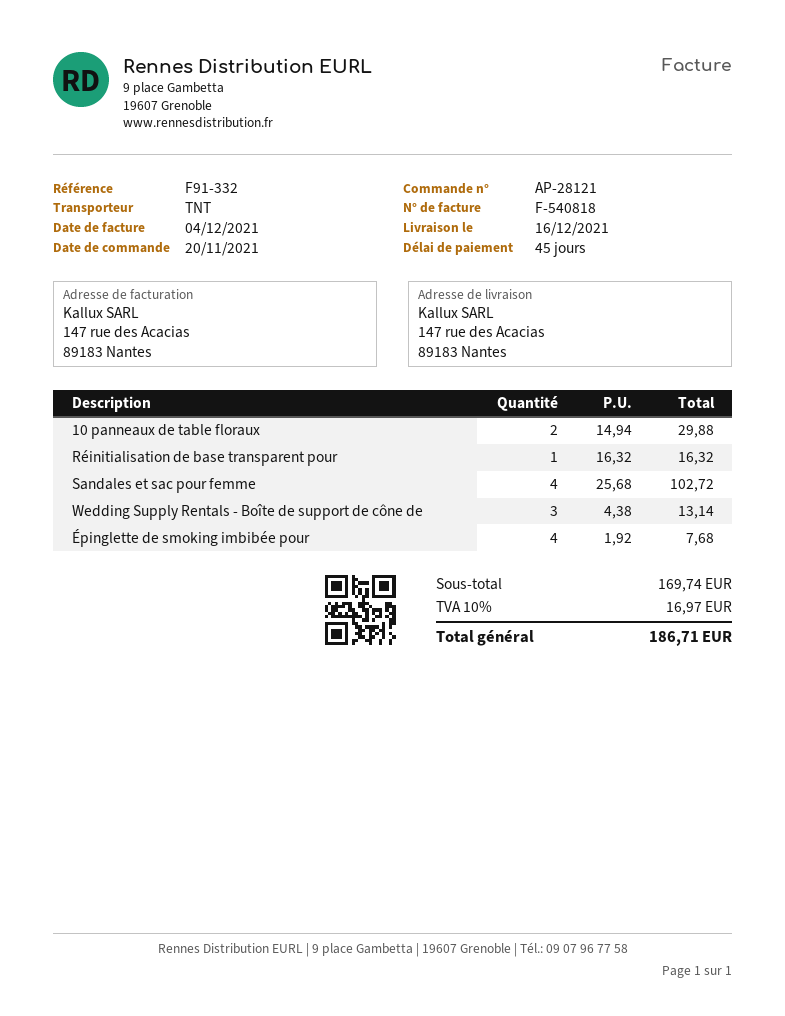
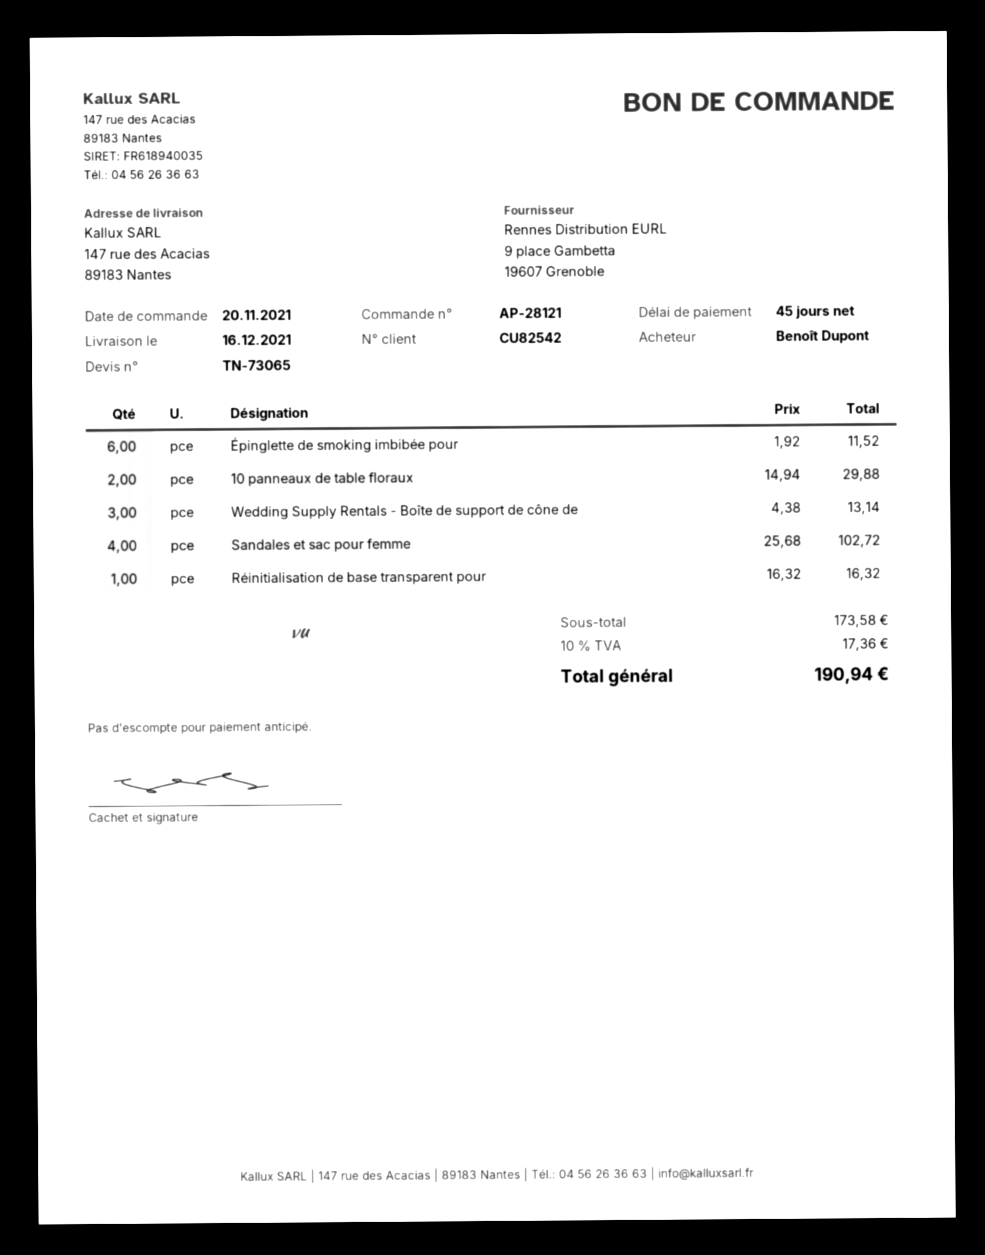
Épinglette de smoking imbibée pour: 4 x 1.92 = 7.68 -> 6 x 1.92 = 11.52
subtotal: 169.74 -> 173.58
tax: 10% = 16.97 -> 10% = 17.36
total: 186.71 -> 190.94

